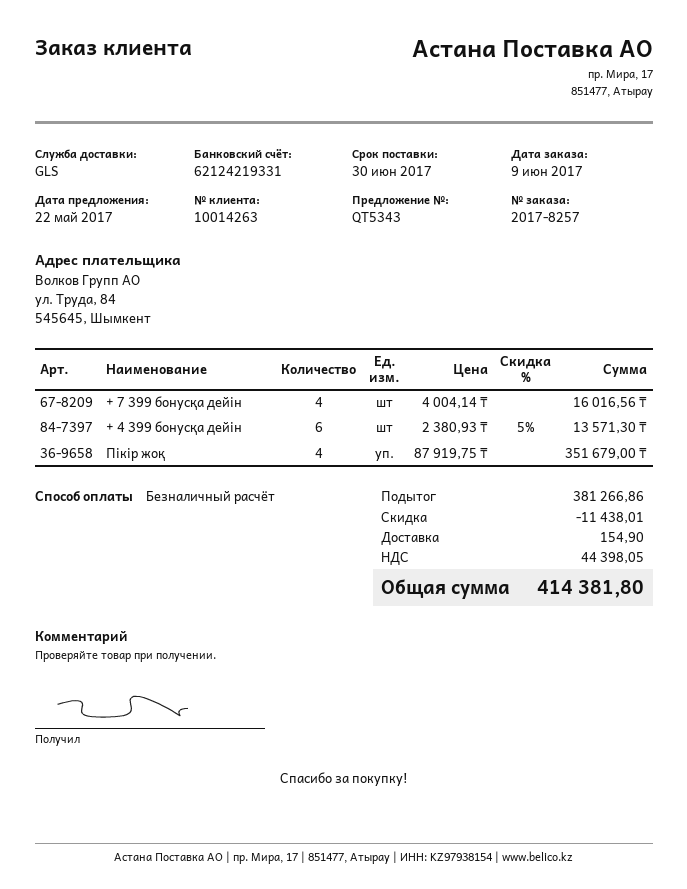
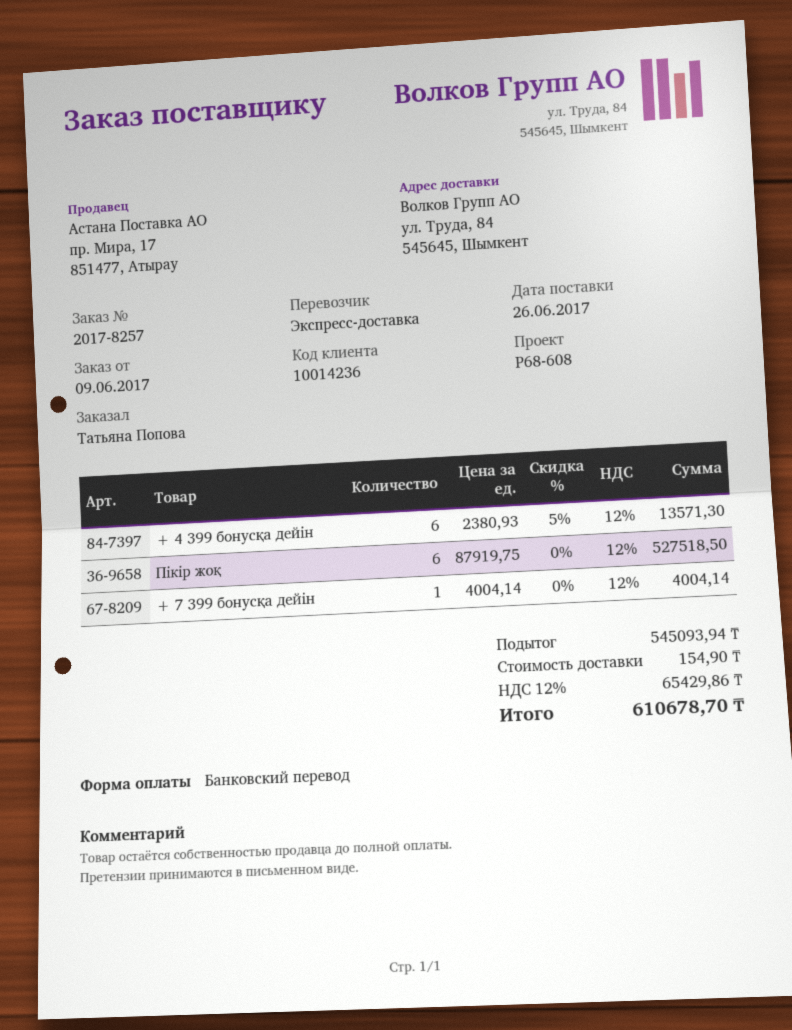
delivery date: 2017-06-30 -> 2017-06-26
customer number: 10014263 -> 10014236
shipping method: GLS -> express
+ 7 399 бонусқа дейін: 4 x 4004.14 = 16016.56 -> 1 x 4004.14 = 4004.14
Пікір жоқ: 4 x 87919.75 = 351679.00 -> 6 x 87919.75 = 527518.50
subtotal: 381266.86 -> 545093.94
discount: 11438.01 -> none
tax: 44398.05 -> 65429.86
total: 414381.80 -> 610678.70

